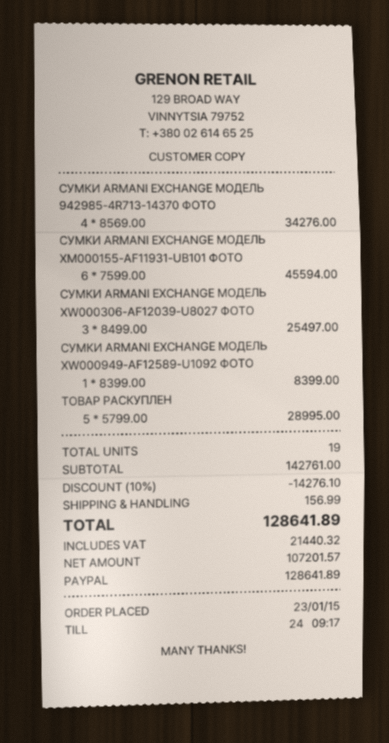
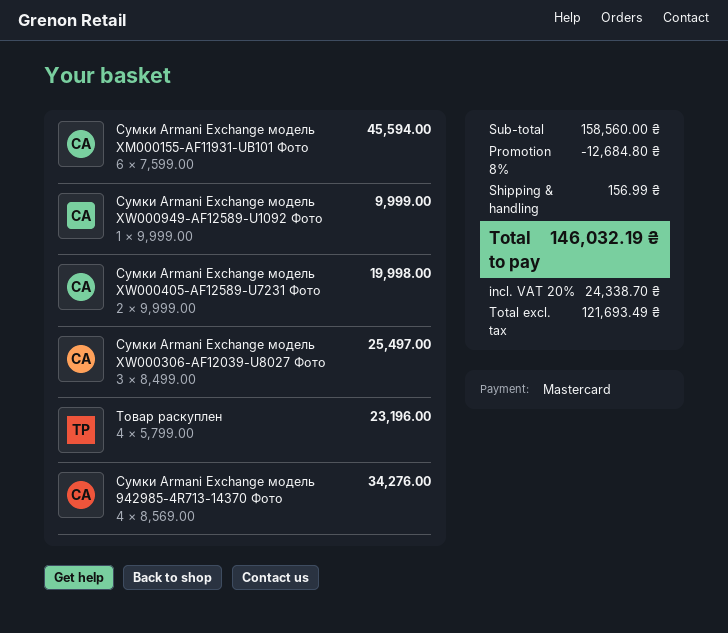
payment method: PayPal -> Mastercard
СУМКИ ARMANI EXCHANGE МОДЕЛЬ XW000949-AF12589-U1092 ФОТО: 1 x 8399.00 = 8399.00 -> 1 x 9999.00 = 9999.00
ТОВАР РАСКУПЛЕН: 5 x 5799.00 = 28995.00 -> 4 x 5799.00 = 23196.00
Сумки Armani Exchange модель XW000405-AF12589-U7231 Фото: none -> 2 x 9999.00 = 19998.00
subtotal: 142761.00 -> 158560.00
discount: 10% = 14276.10 -> 8% = 12684.80
net: 107201.57 -> 121693.49
tax: 21440.32 -> 24338.70
total: 128641.89 -> 146032.19

